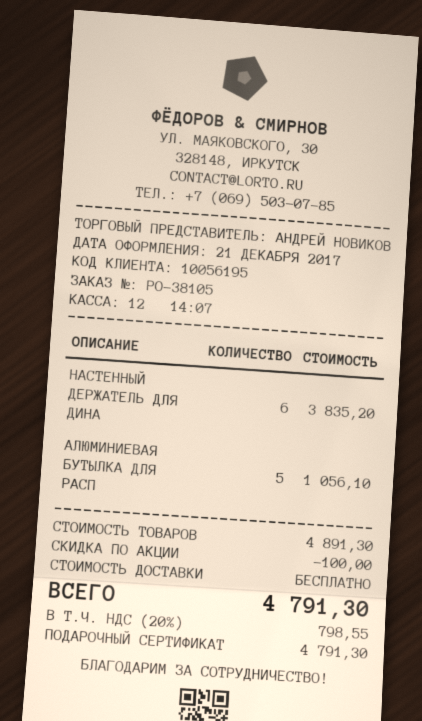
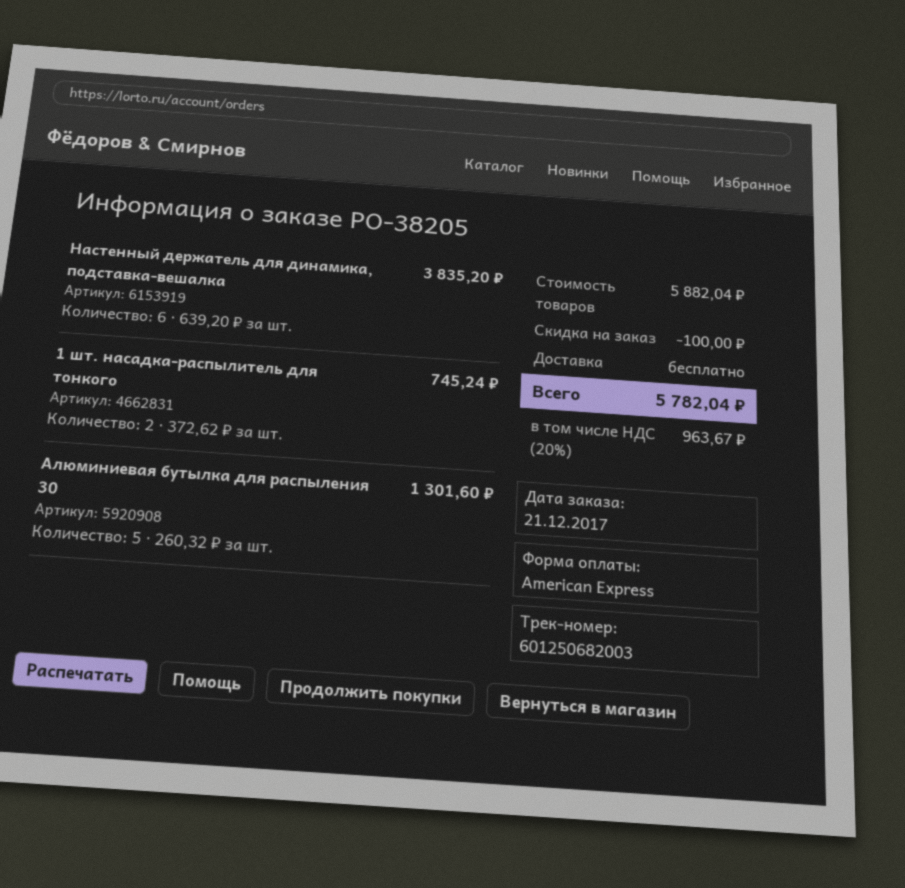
order number: PO-38105 -> PO-38205
payment method: gift card -> American Express
АЛЮМИНИЕВАЯ БУТЫЛКА ДЛЯ РАСП: 5 for 1056.10 -> 5 for 1301.60
1 шт. насадка-распылитель для тонкого: none -> 2 for 745.24
subtotal: 4891.30 -> 5882.04
tax: 20% = 798.55 -> 20% = 963.67
total: 4791.30 -> 5782.04

